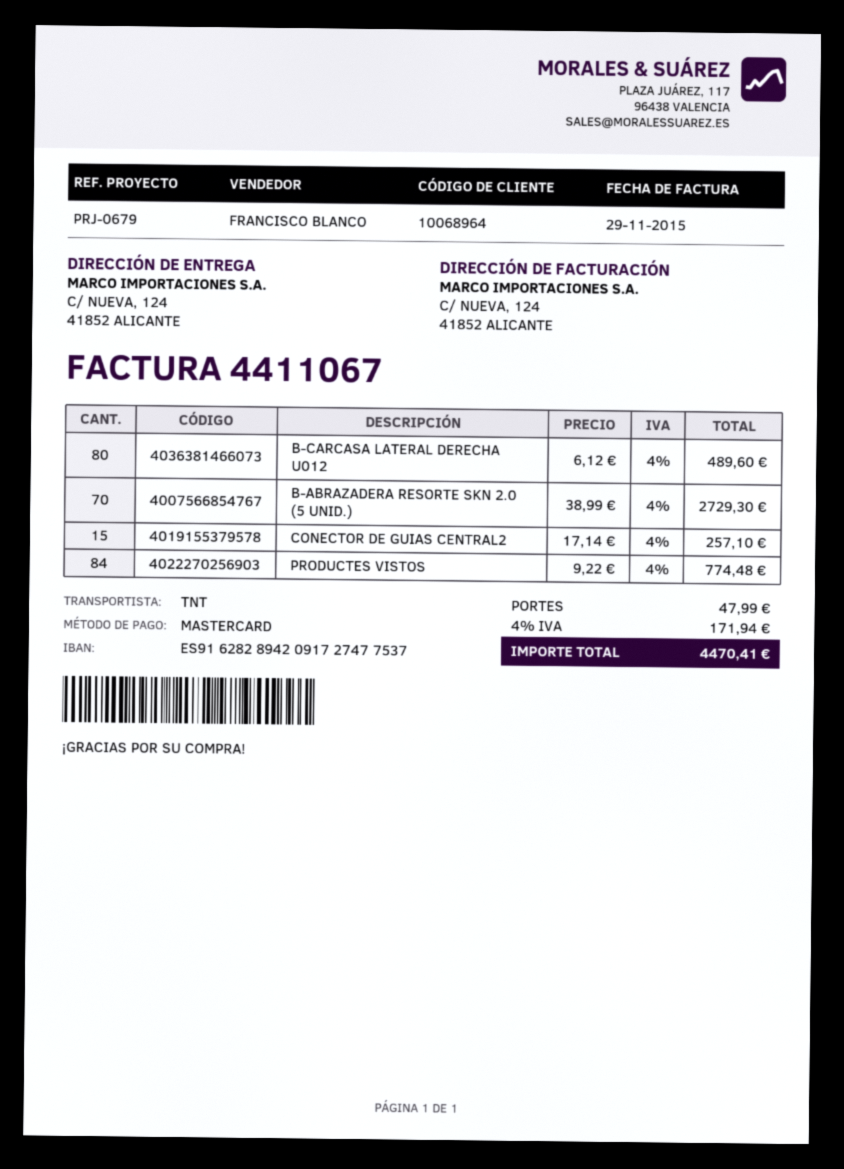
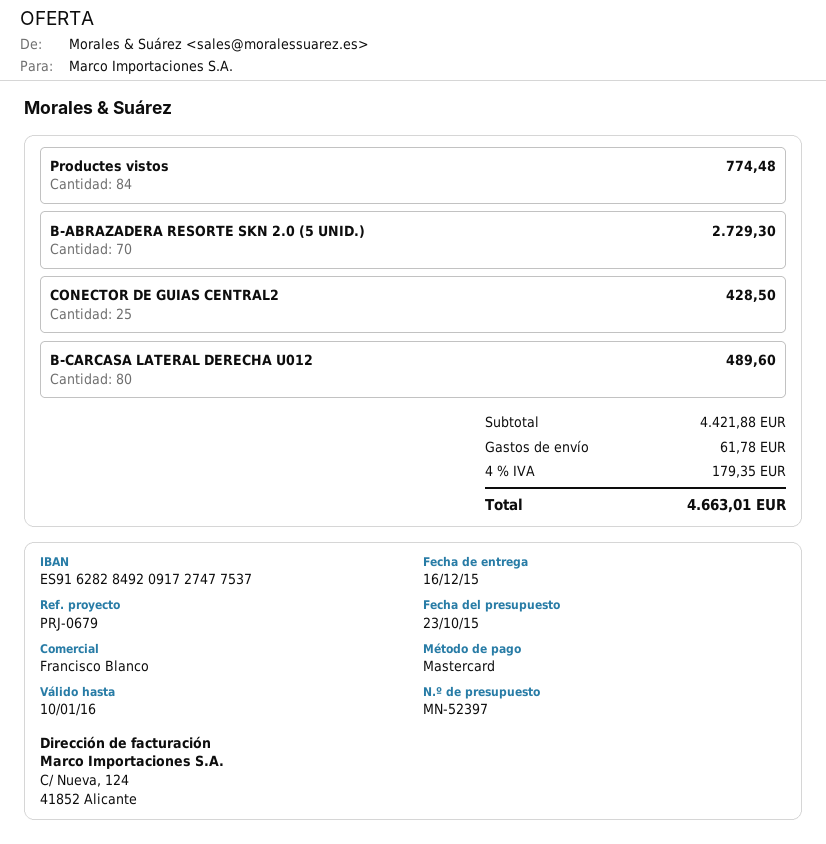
bank account: ES9162828942091727477537 -> ES9162828492091727477537
CONECTOR DE GUIAS CENTRAL2: 15 for 257.10 -> 25 for 428.50
shipping: 47.99 -> 61.78
tax: 4% = 171.94 -> 4% = 179.35
total: 4470.41 -> 4663.01

